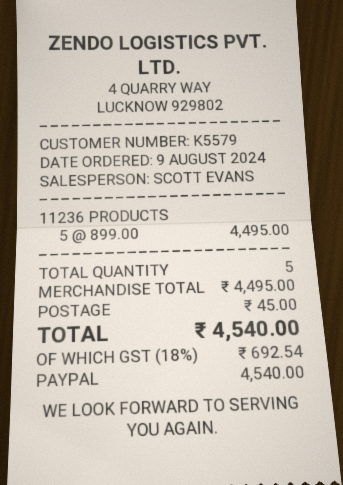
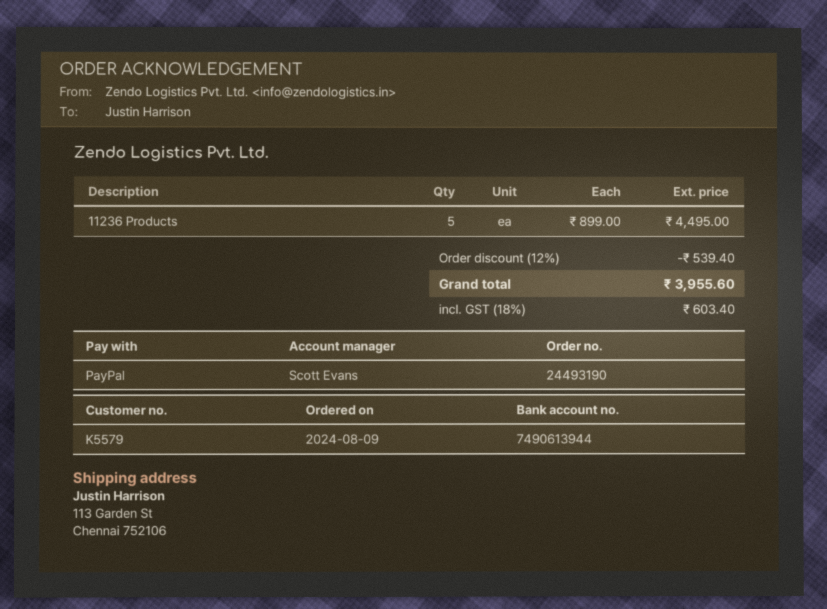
discount: none -> 12% = 539.40
shipping: 45.00 -> none
tax: 18% = 692.54 -> 18% = 603.40
total: 4540.00 -> 3955.60

